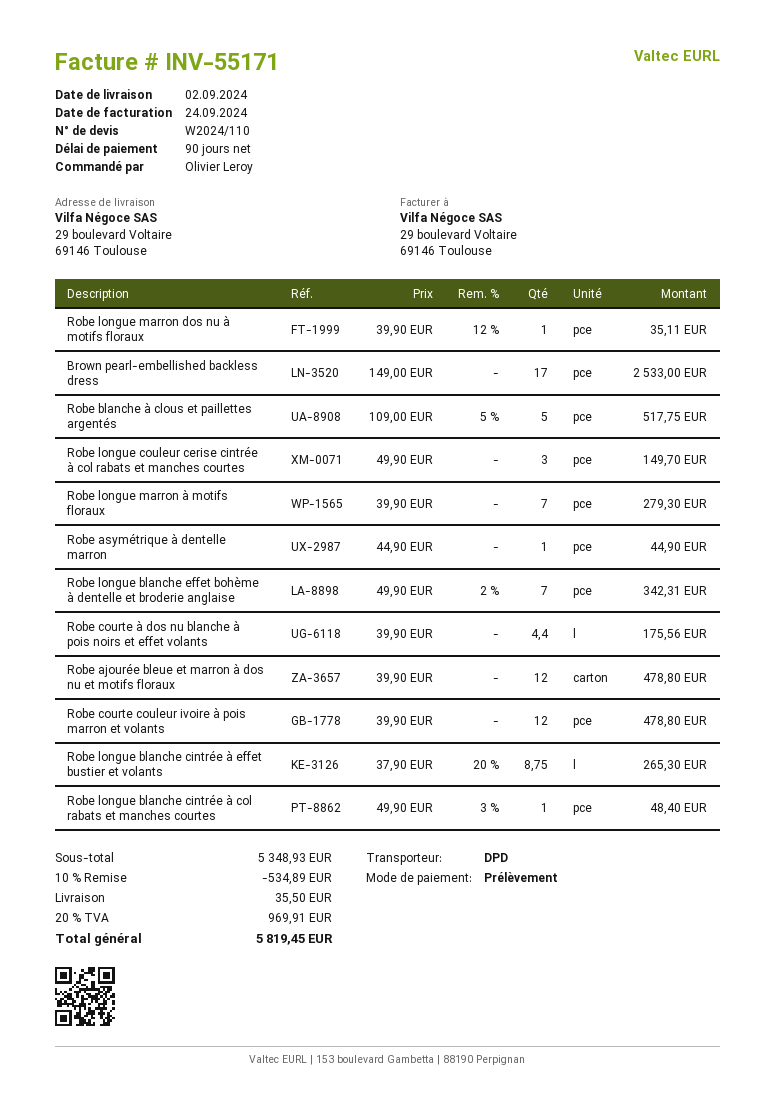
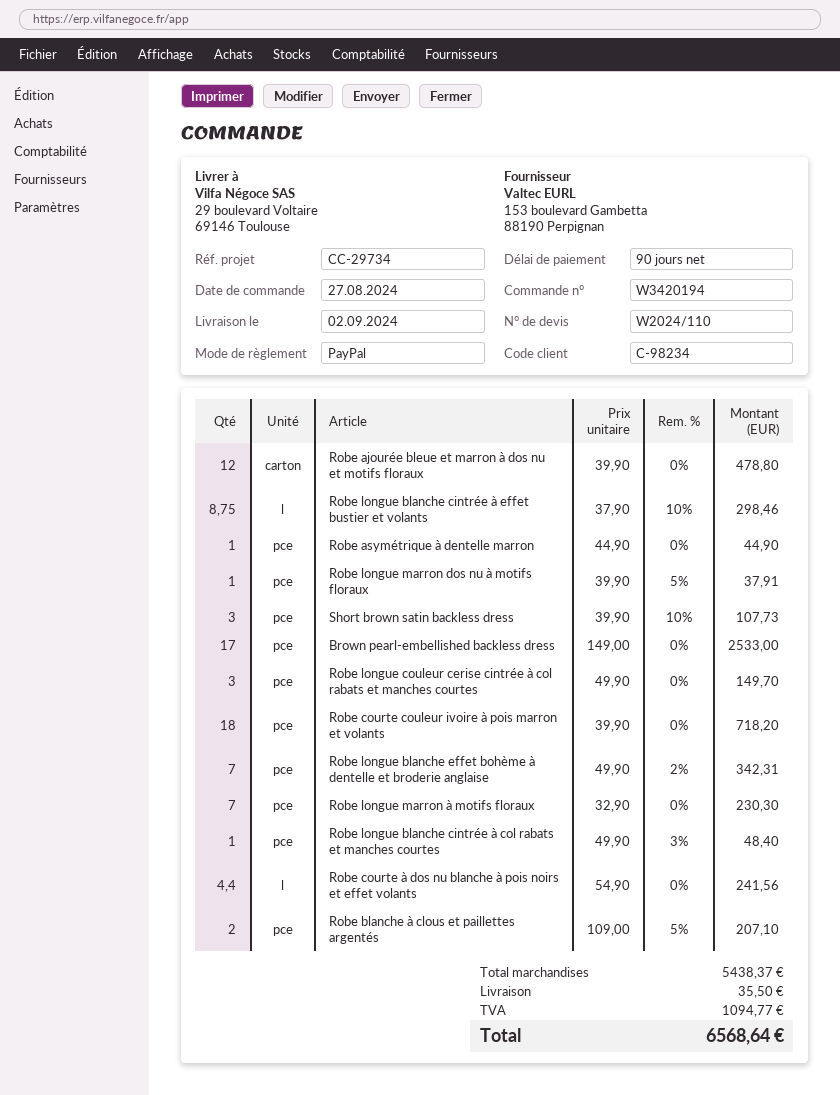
payment method: direct debit -> PayPal
Robe longue marron dos nu à motifs floraux: 1 x 39.90 - 12% = 35.11 -> 1 x 39.90 - 5% = 37.91
Robe blanche à clous et paillettes argentés: 5 x 109.00 - 5% = 517.75 -> 2 x 109.00 - 5% = 207.10
Robe longue marron à motifs floraux: 7 x 39.90 = 279.30 -> 7 x 32.90 = 230.30
Robe courte à dos nu blanche à pois noirs et effet volants: 4.4 x 39.90 = 175.56 -> 4.4 x 54.90 = 241.56
Robe courte couleur ivoire à pois marron et volants: 12 x 39.90 = 478.80 -> 18 x 39.90 = 718.20
Robe longue blanche cintrée à effet bustier et volants: 8.75 x 37.90 - 20% = 265.30 -> 8.75 x 37.90 - 10% = 298.46
Short brown satin backless dress: none -> 3 x 39.90 - 10% = 107.73
subtotal: 5348.93 -> 5438.37
discount: 10% = 534.89 -> none
tax: 969.91 -> 1094.77
total: 5819.45 -> 6568.64

